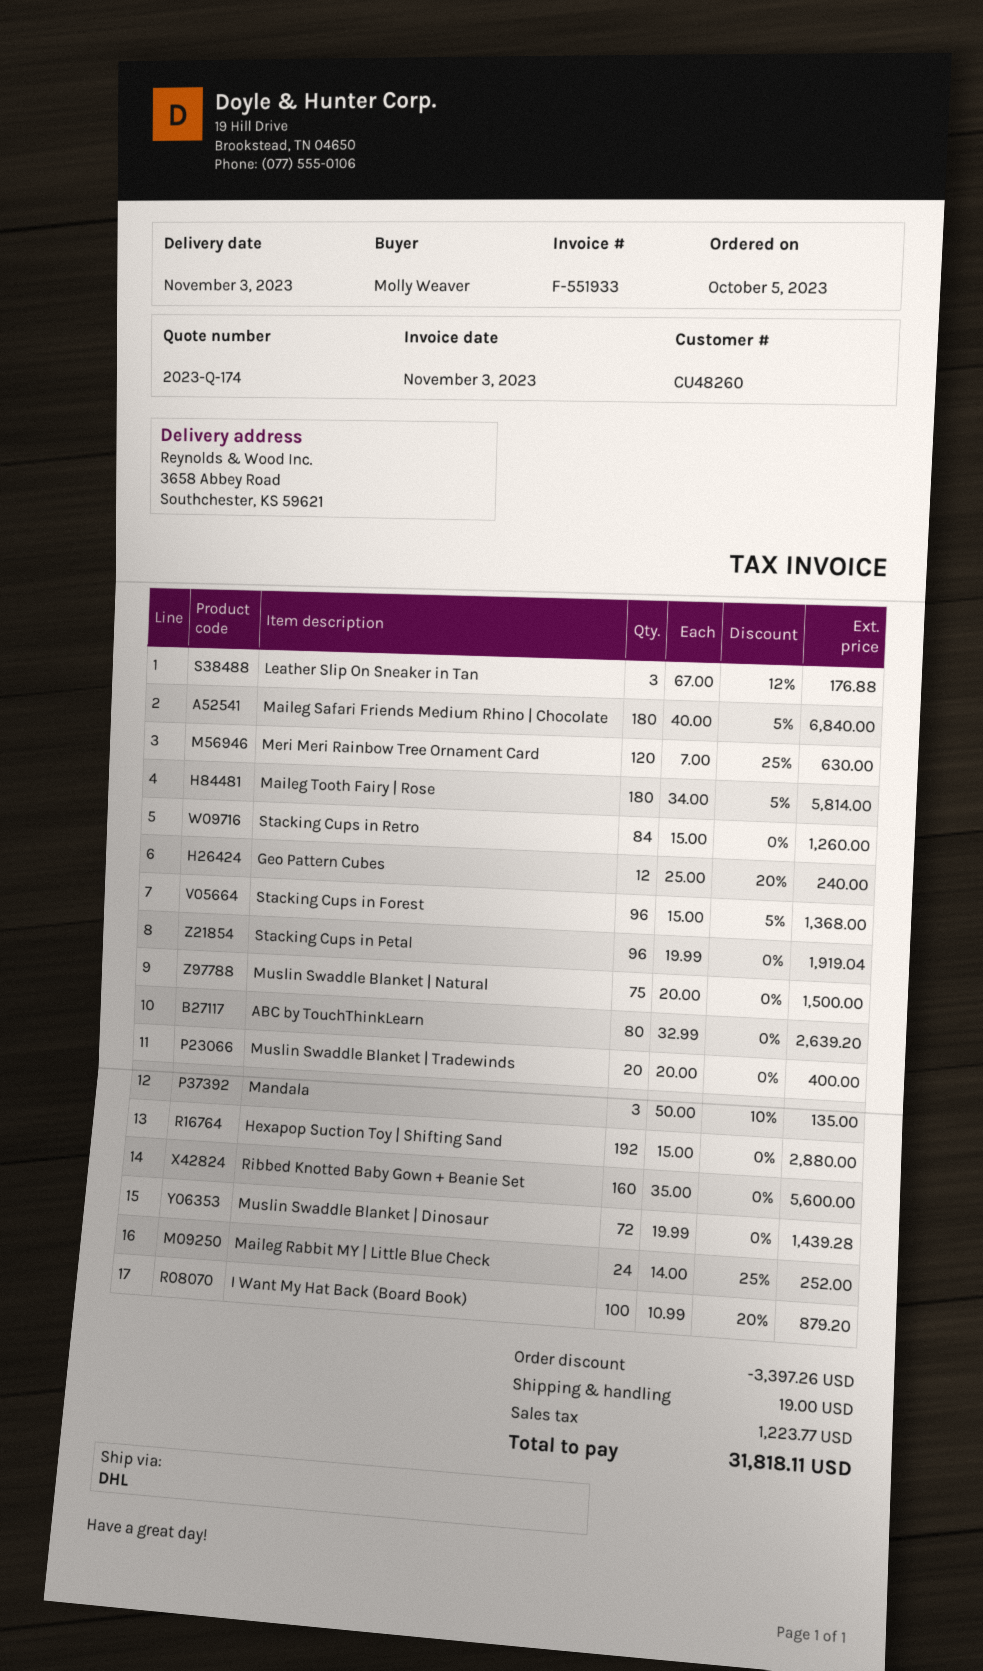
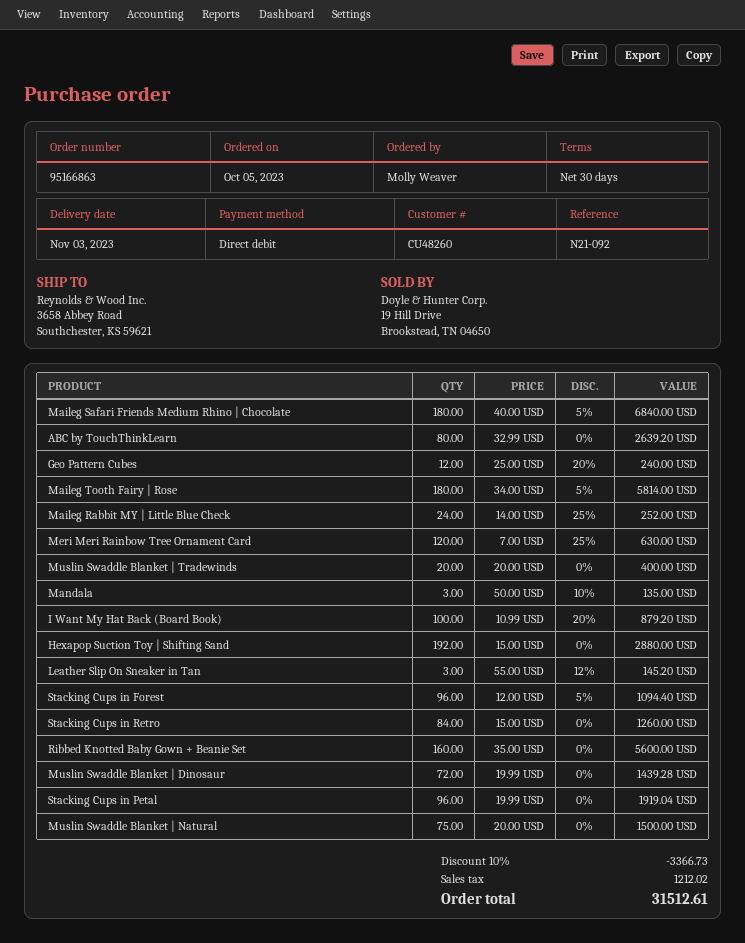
Leather Slip On Sneaker in Tan: 3 x 67.00 - 12% = 176.88 -> 3 x 55.00 - 12% = 145.20
Stacking Cups in Forest: 96 x 15.00 - 5% = 1368.00 -> 96 x 12.00 - 5% = 1094.40
discount: 3397.26 -> 3366.73
shipping: 19.00 -> none
tax: 1223.77 -> 1212.02
total: 31818.11 -> 31512.61

